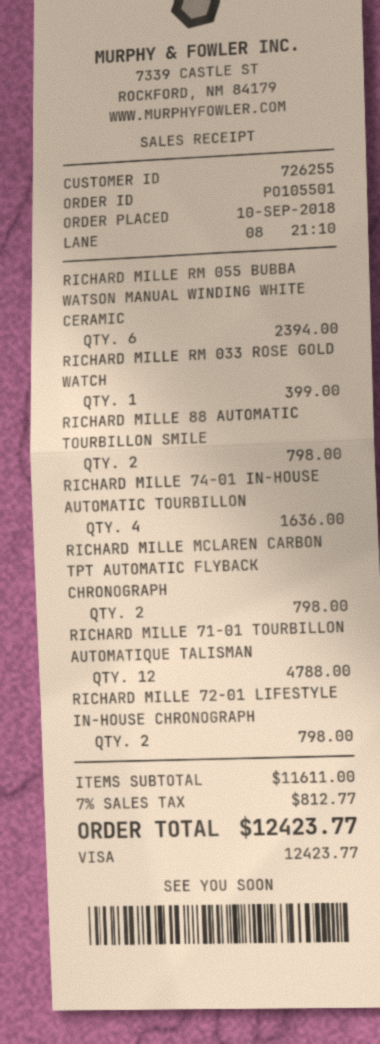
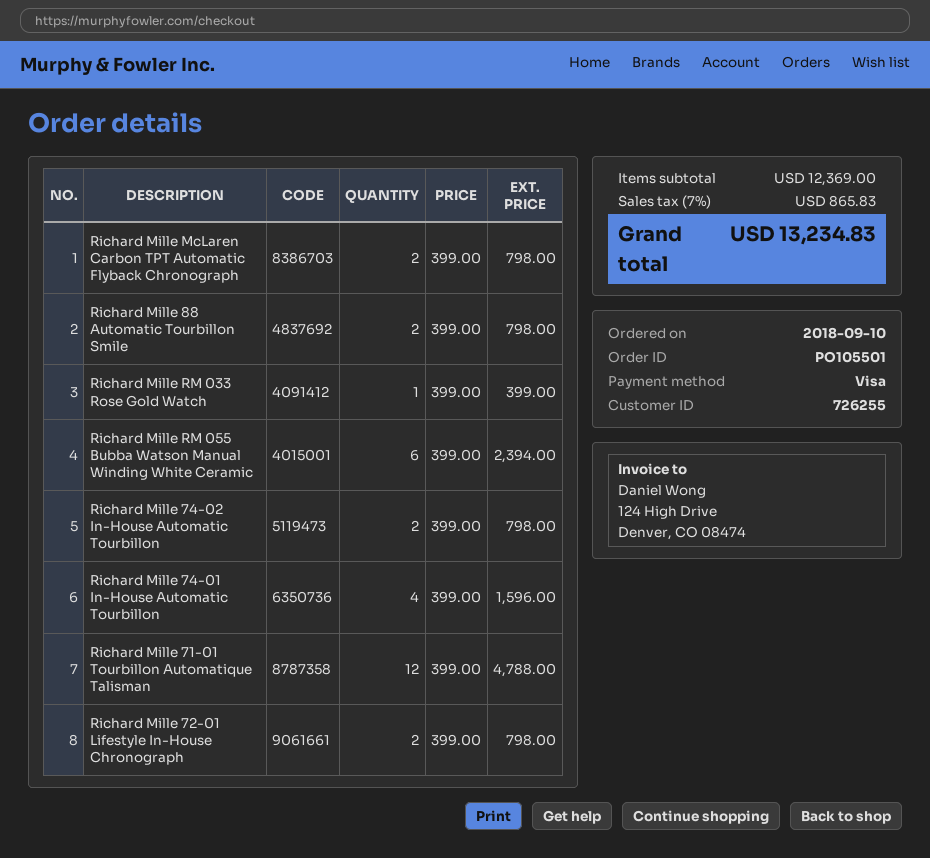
RICHARD MILLE 74-01 IN-HOUSE AUTOMATIC TOURBILLON: 4 for 1636.00 -> 4 for 1596.00
Richard Mille 74-02 In-House Automatic Tourbillon: none -> 2 for 798.00
subtotal: 11611.00 -> 12369.00
tax: 7% = 812.77 -> 7% = 865.83
total: 12423.77 -> 13234.83

